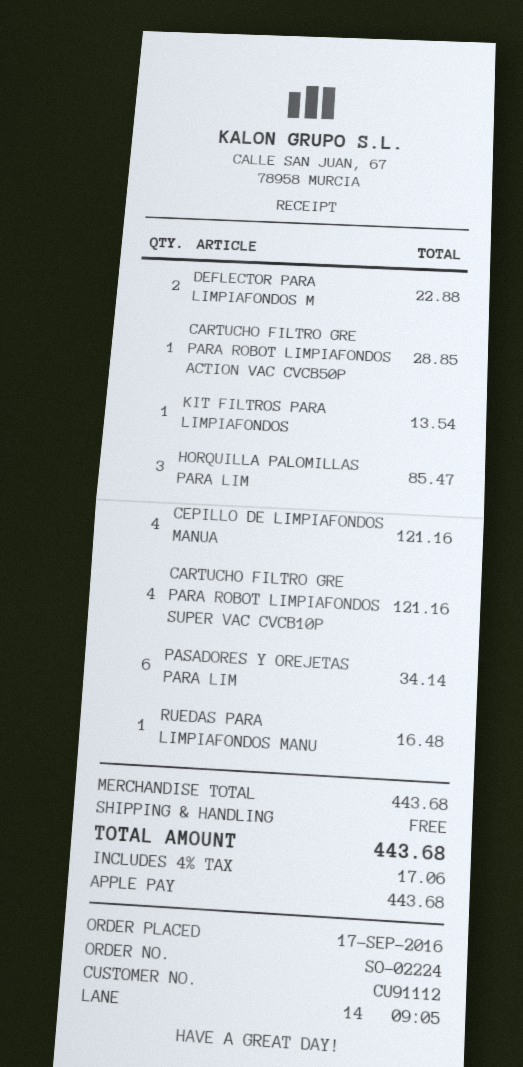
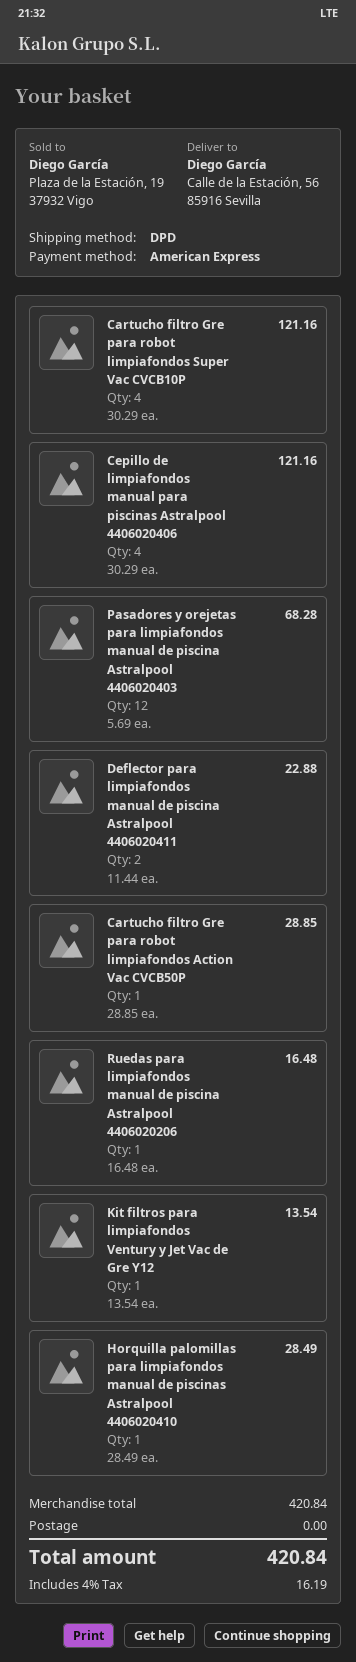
payment method: Apple Pay -> American Express
HORQUILLA PALOMILLAS PARA LIM: 3 for 85.47 -> 1 for 28.49
PASADORES Y OREJETAS PARA LIM: 6 for 34.14 -> 12 for 68.28
subtotal: 443.68 -> 420.84
tax: 4% = 17.06 -> 4% = 16.19
total: 443.68 -> 420.84

